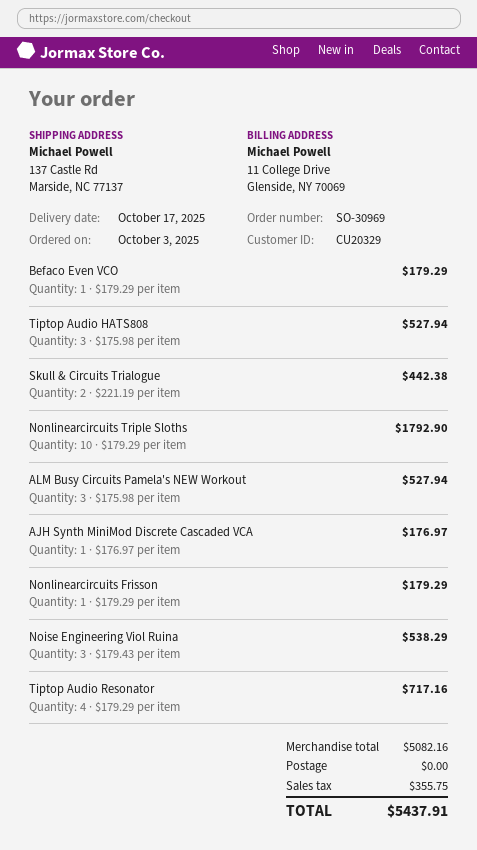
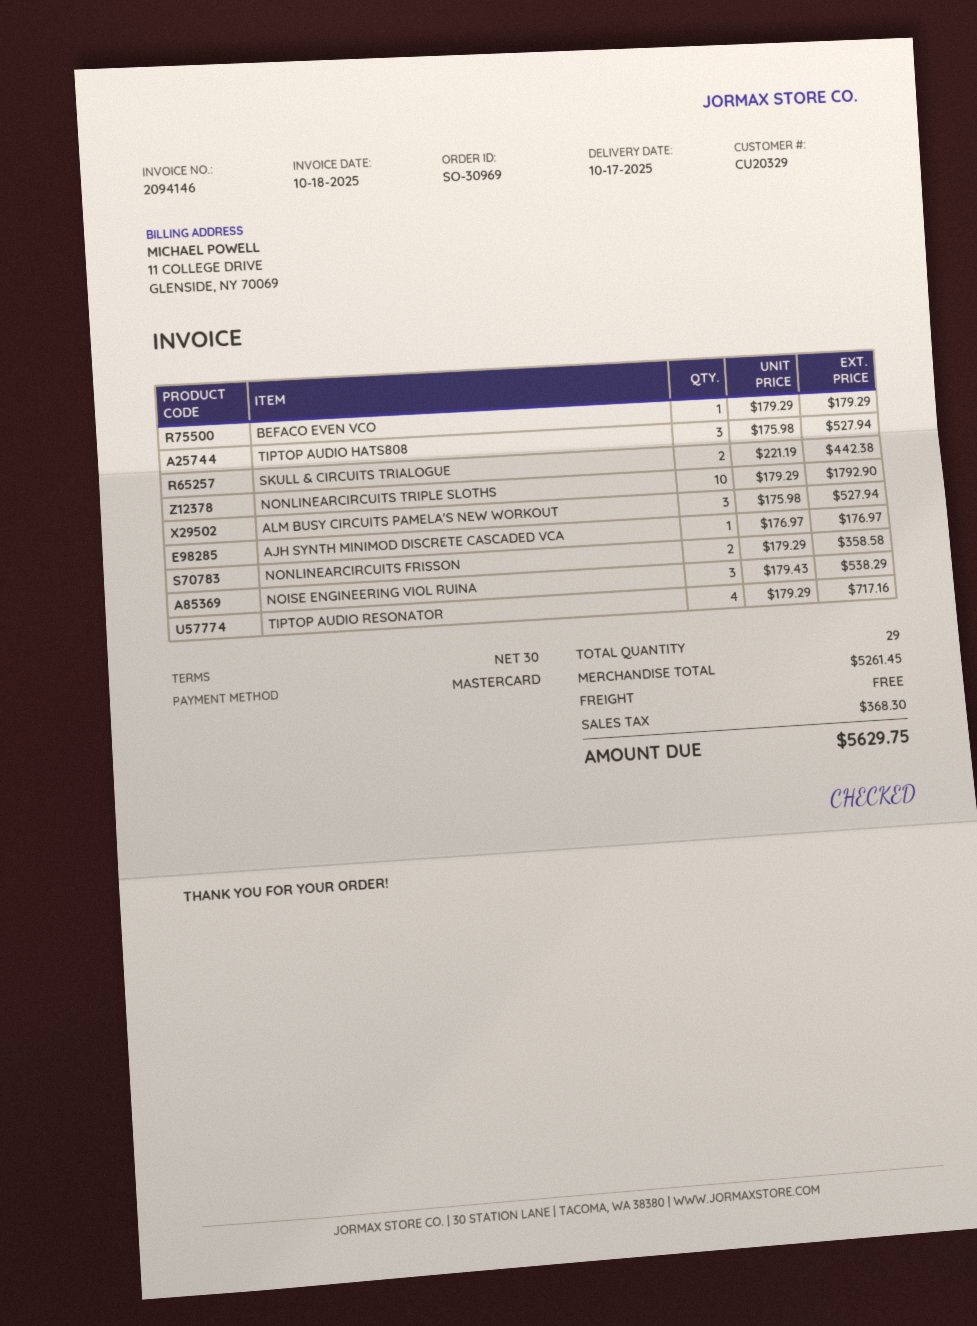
Nonlinearcircuits Frisson: 1 x 179.29 = 179.29 -> 2 x 179.29 = 358.58
subtotal: 5082.16 -> 5261.45
tax: 355.75 -> 368.30
total: 5437.91 -> 5629.75

